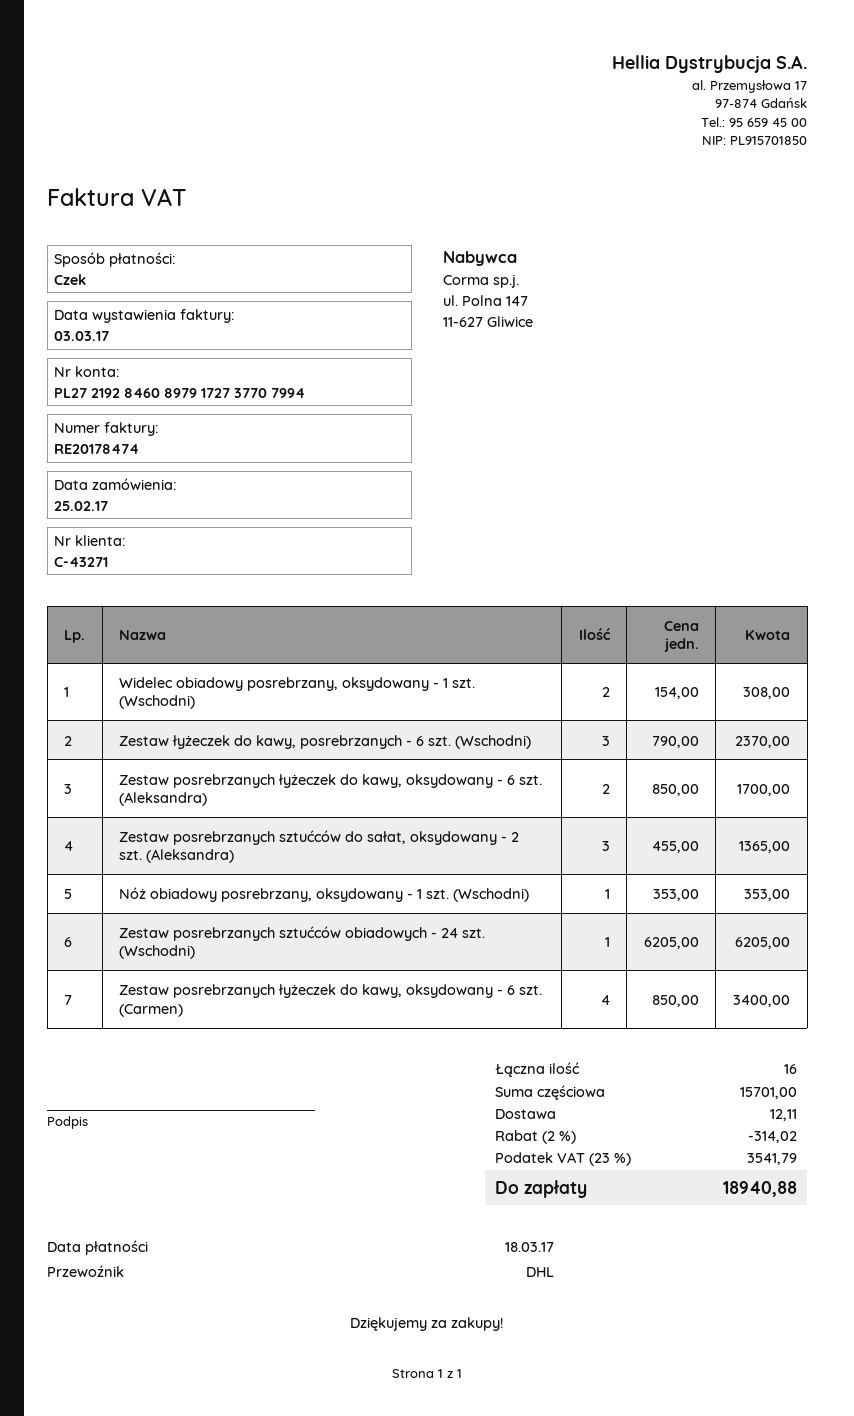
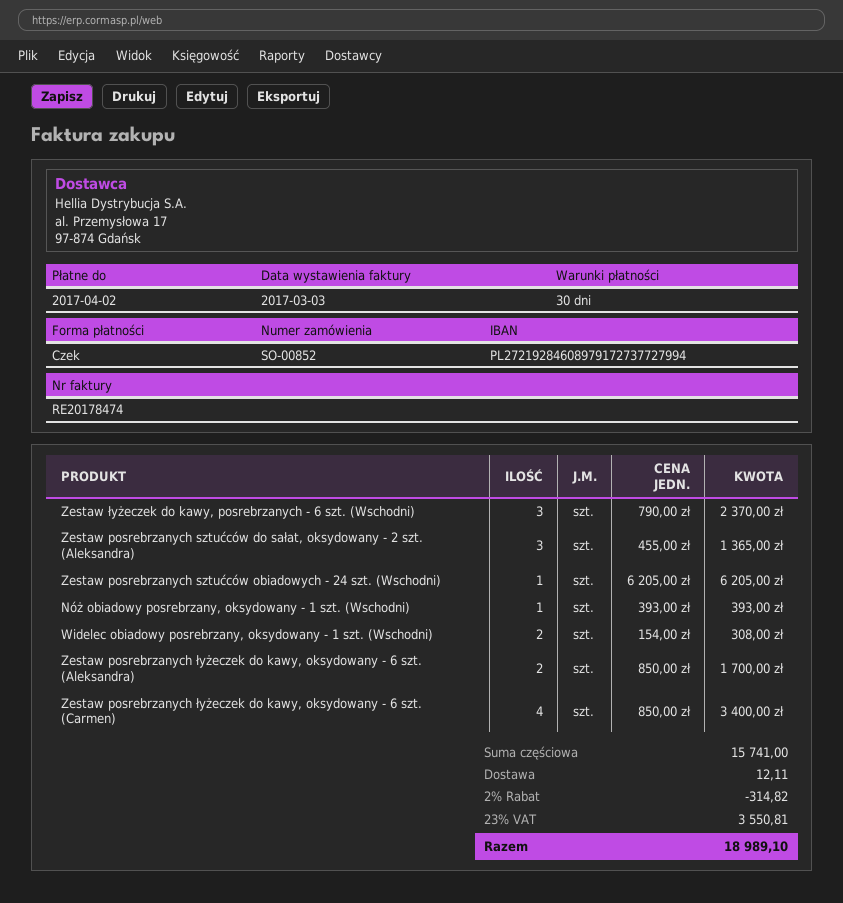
due date: 2017-03-18 -> 2017-04-02
bank account: PL27219284608979172737707994 -> PL27219284608979172737727994
Nóż obiadowy posrebrzany, oksydowany - 1 szt. (Wschodni): 1 x 353.00 = 353.00 -> 1 x 393.00 = 393.00
subtotal: 15701.00 -> 15741.00
discount: 2% = 314.02 -> 2% = 314.82
tax: 23% = 3541.79 -> 23% = 3550.81
total: 18940.88 -> 18989.10

